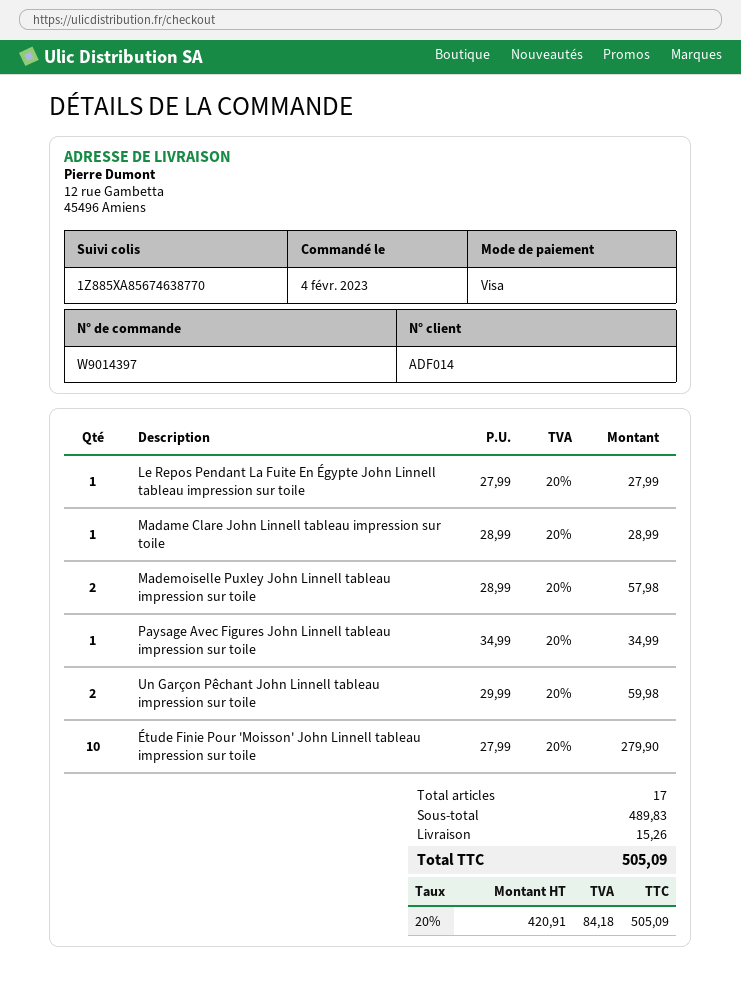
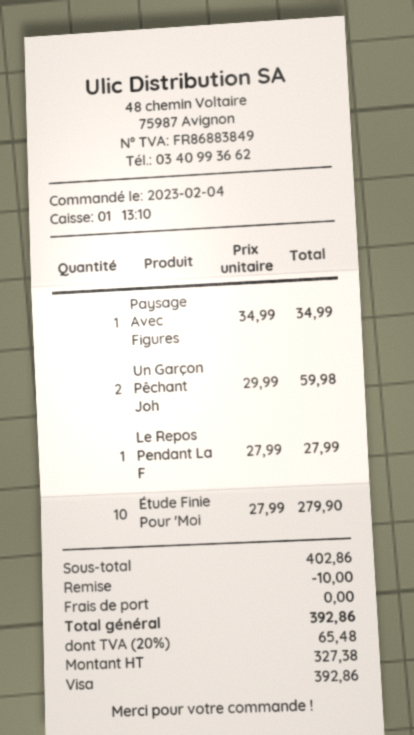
Madame Clare John Linnell tableau impression sur toile: 1 x 28.99 = 28.99 -> none
Mademoiselle Puxley John Linnell tableau impression sur toile: 2 x 28.99 = 57.98 -> none
subtotal: 489.83 -> 402.86
discount: none -> 10.00
shipping: 15.26 -> 0.00
net: 420.91 -> 327.38
tax: 20% = 84.18 -> 20% = 65.48
total: 505.09 -> 392.86

